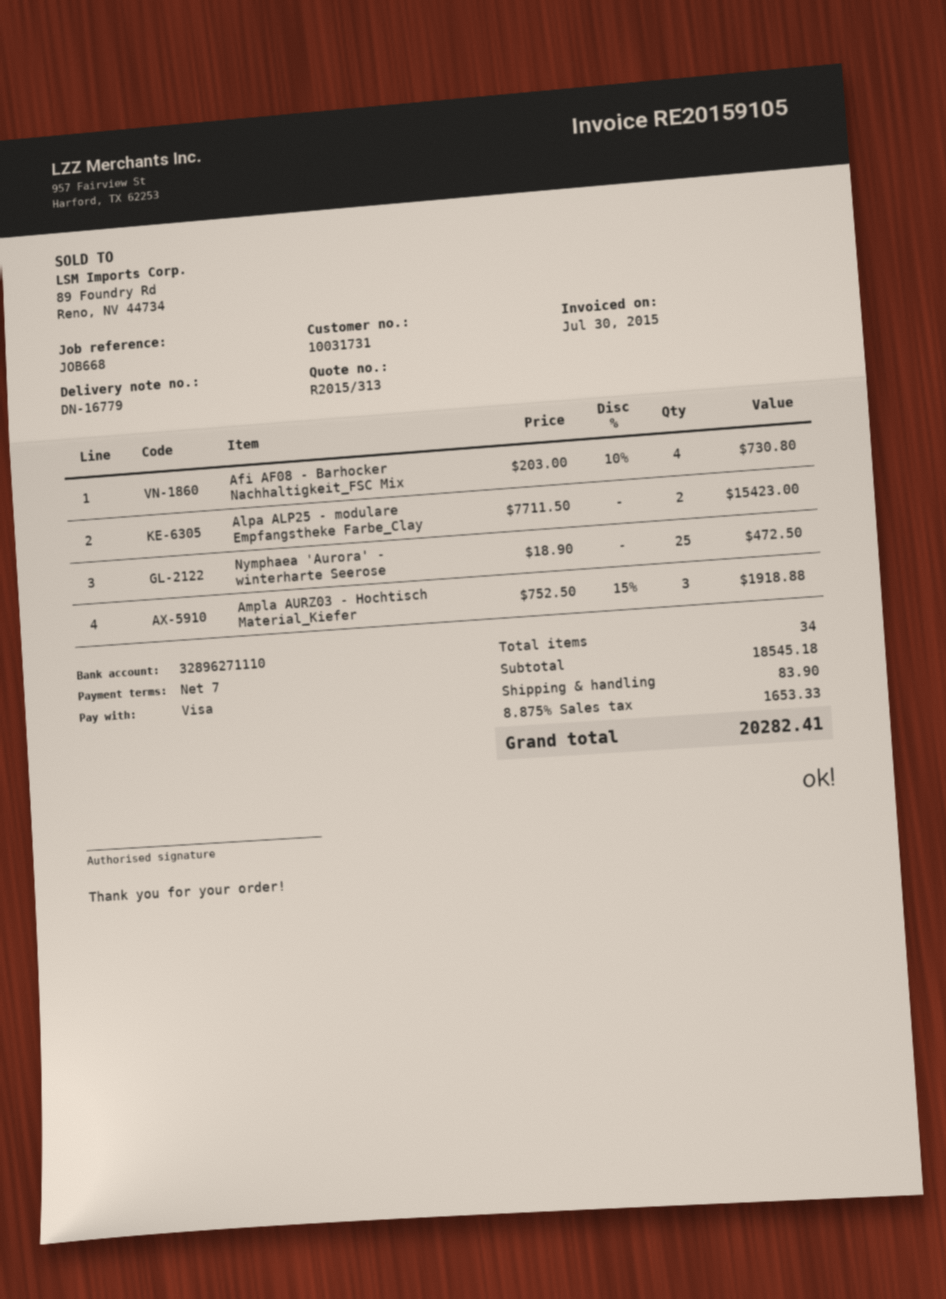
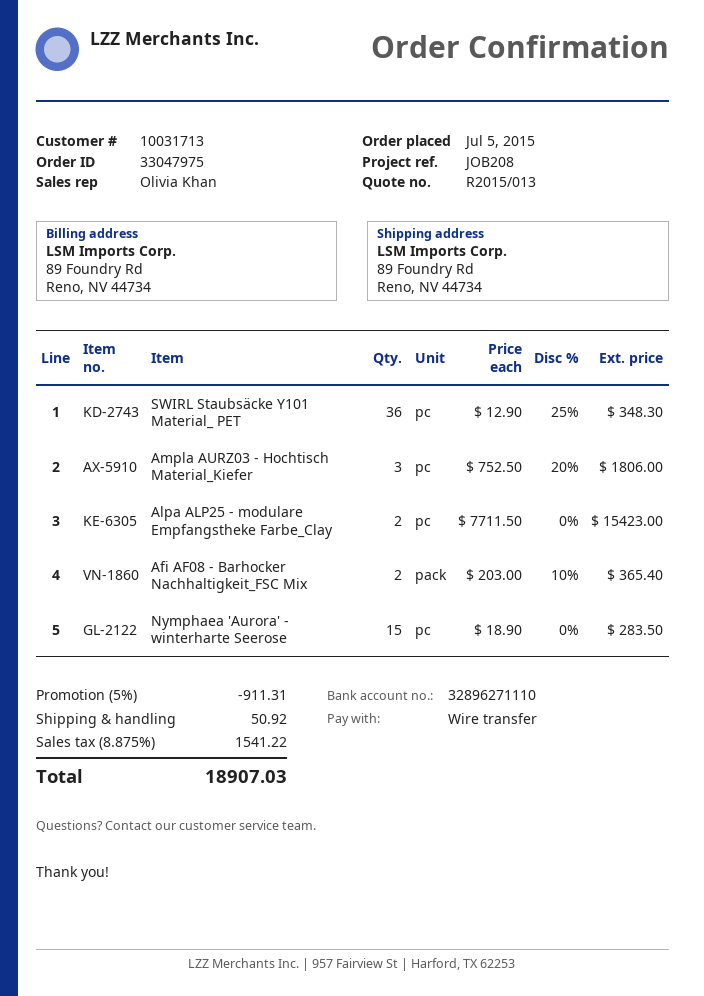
quote number: R2015/313 -> R2015/013
customer number: 10031731 -> 10031713
reference: JOB668 -> JOB208
payment method: Visa -> bank transfer
Afi AF08 - Barhocker Nachhaltigkeit_FSC Mix: 4 x 203.00 - 10% = 730.80 -> 2 x 203.00 - 10% = 365.40
Nymphaea 'Aurora' - winterharte Seerose: 25 x 18.90 = 472.50 -> 15 x 18.90 = 283.50
Ampla AURZ03 - Hochtisch Material_Kiefer: 3 x 752.50 - 15% = 1918.88 -> 3 x 752.50 - 20% = 1806.00
SWIRL Staubsäcke Y101 Material_ PET: none -> 36 x 12.90 - 25% = 348.30
discount: none -> 5% = 911.31
shipping: 83.90 -> 50.92
tax: 8.875% = 1653.33 -> 8.875% = 1541.22
total: 20282.41 -> 18907.03

